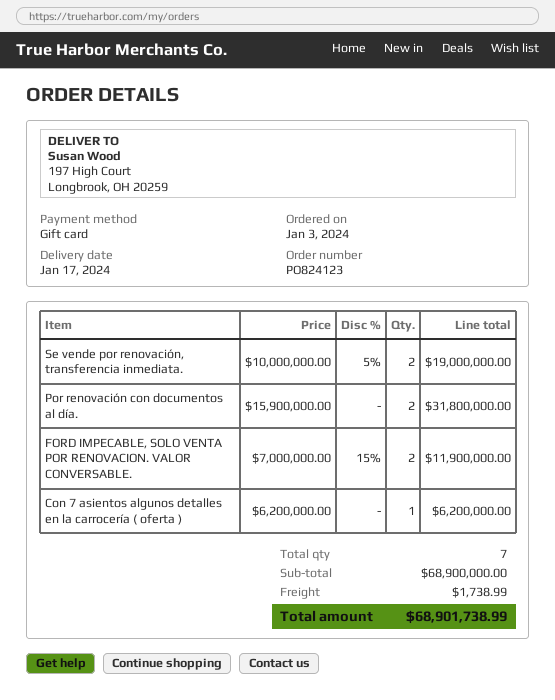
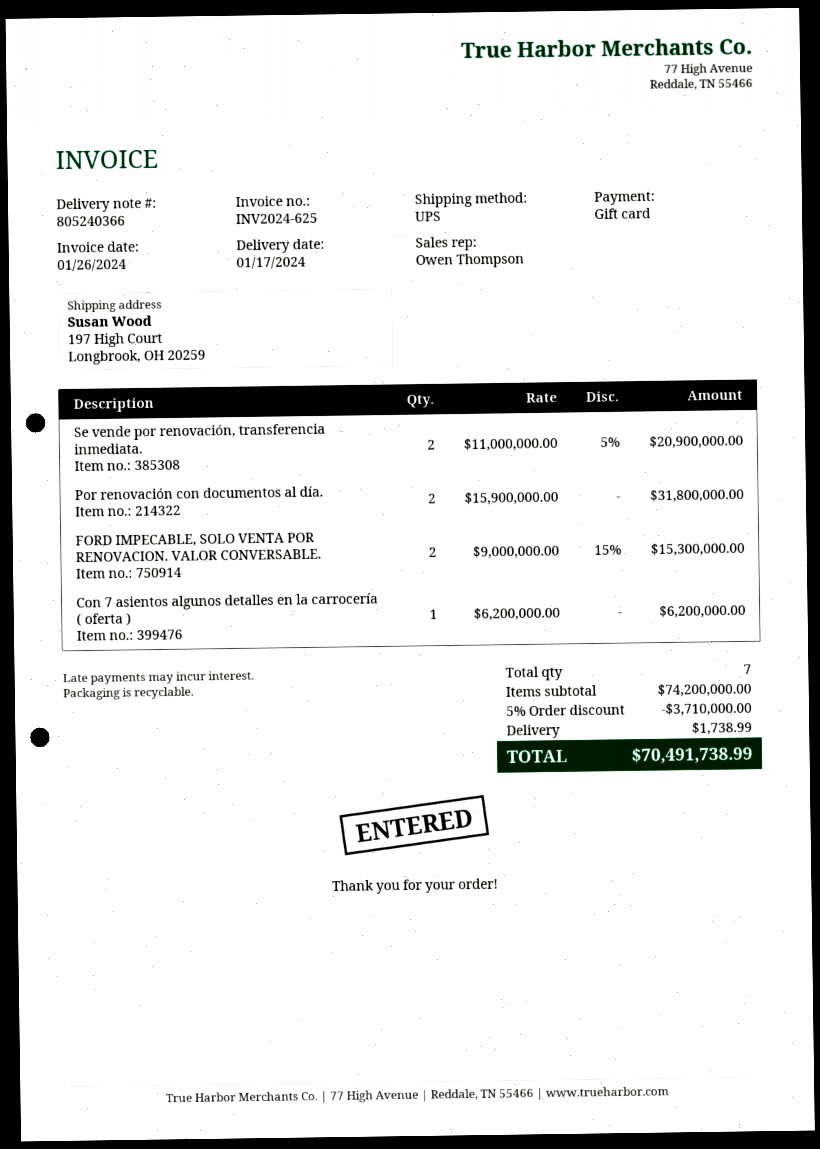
Se vende por renovación, transferencia inmediata.: 2 x 10000000.00 - 5% = 19000000.00 -> 2 x 11000000.00 - 5% = 20900000.00
FORD IMPECABLE, SOLO VENTA POR RENOVACION. VALOR CONVERSABLE.: 2 x 7000000.00 - 15% = 11900000.00 -> 2 x 9000000.00 - 15% = 15300000.00
subtotal: 68900000.00 -> 74200000.00
discount: none -> 5% = 3710000.00
total: 68901738.99 -> 70491738.99

